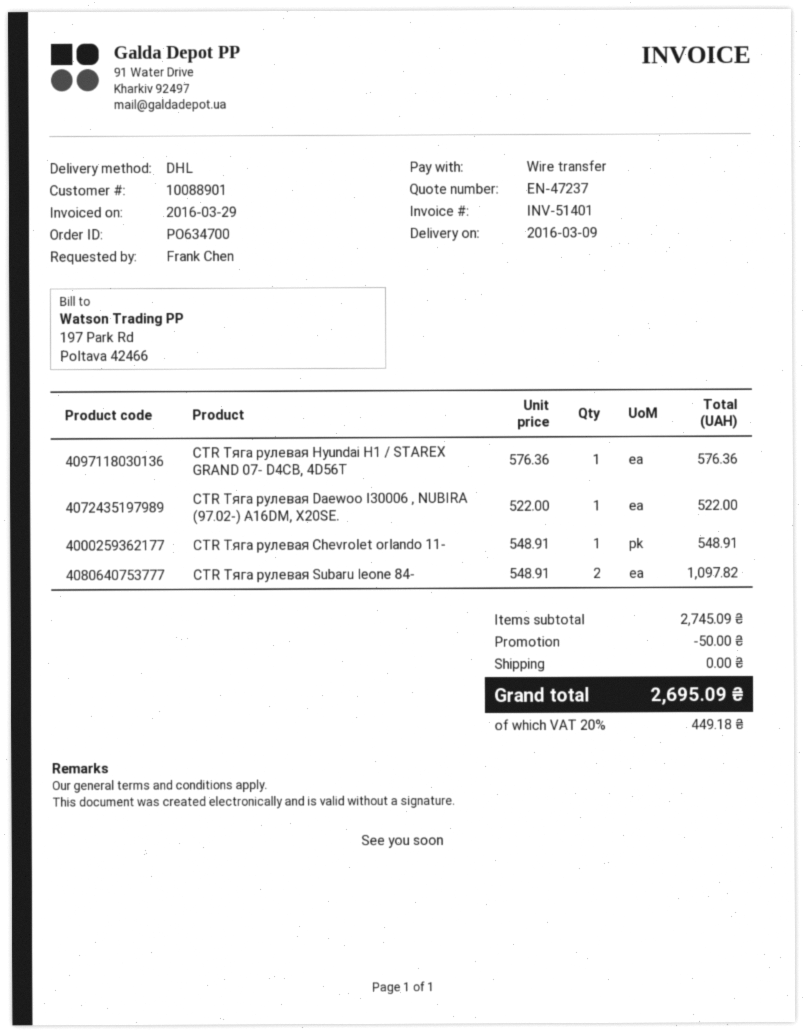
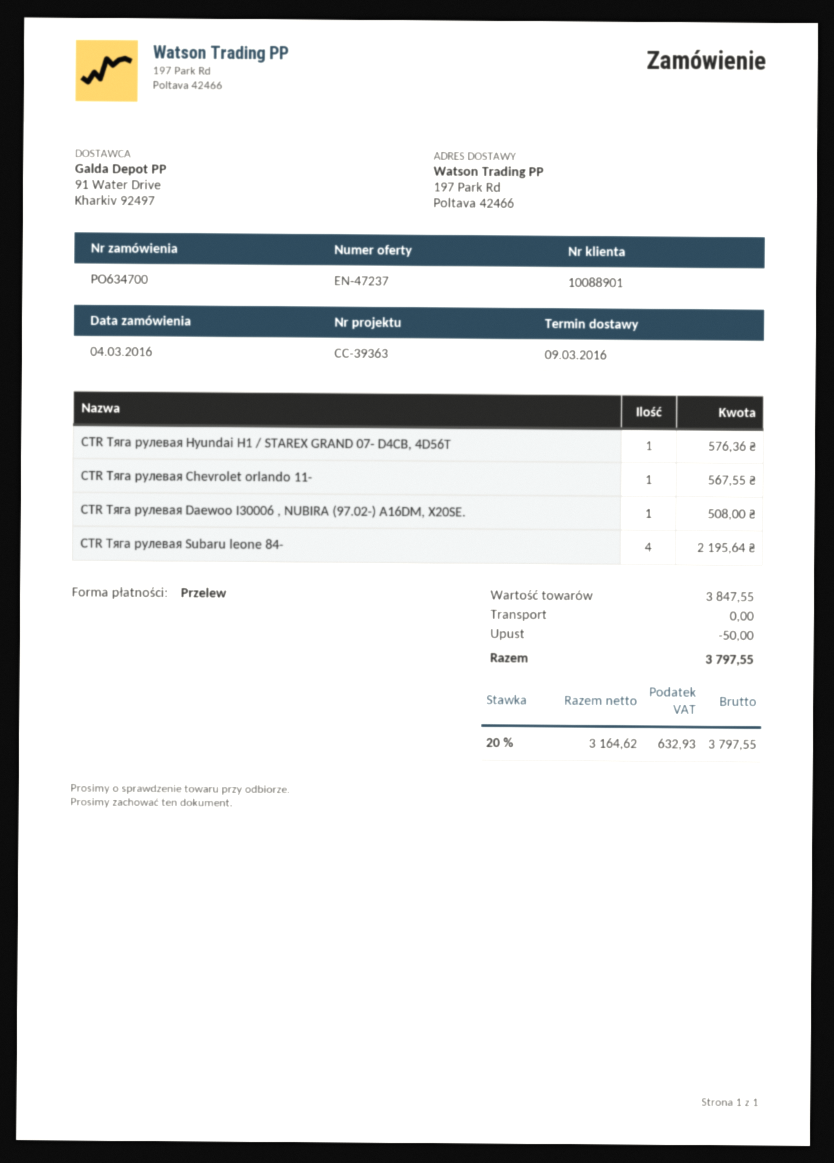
CTR Тяга рулевая Daewoo I30006 , NUBIRA (97.02-) A16DM, X20SE.: 1 for 522.00 -> 1 for 508.00
CTR Тяга рулевая Chevrolet orlando 11-: 1 for 548.91 -> 1 for 567.55
CTR Тяга рулевая Subaru leone 84-: 2 for 1097.82 -> 4 for 2195.64
subtotal: 2745.09 -> 3847.55
tax: 20% = 449.18 -> 20% = 632.93
total: 2695.09 -> 3797.55

